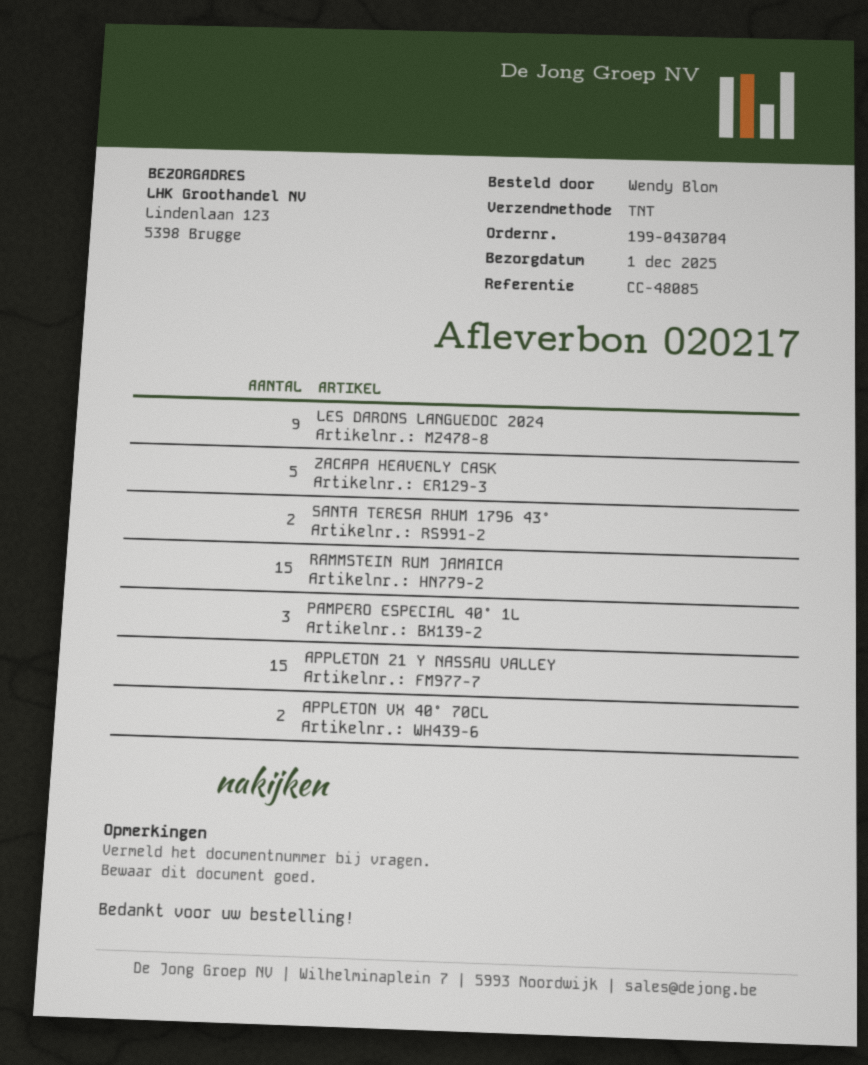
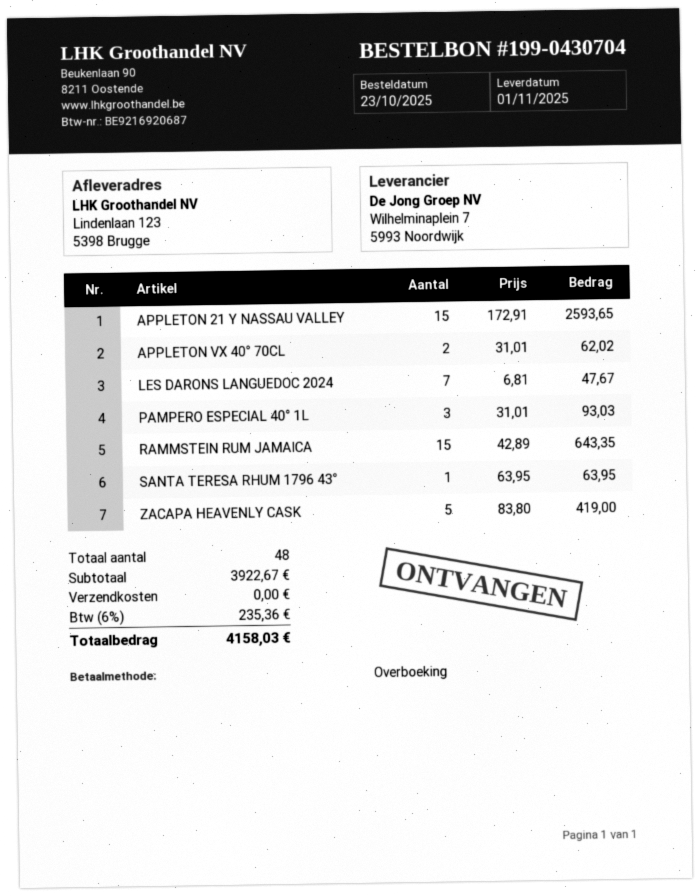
delivery date: 2025-12-01 -> 2025-11-01
LES DARONS LANGUEDOC 2024: 9 -> 7
SANTA TERESA RHUM 1796 43°: 2 -> 1

